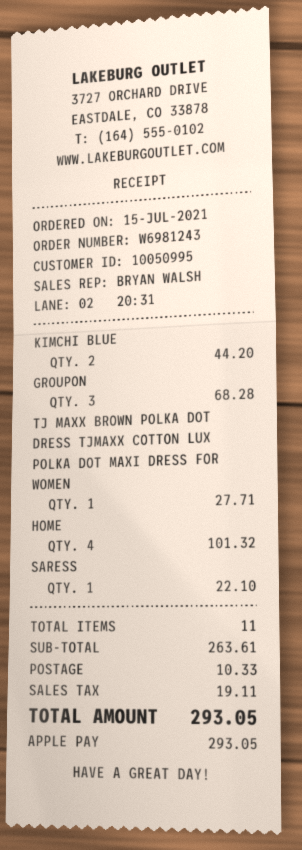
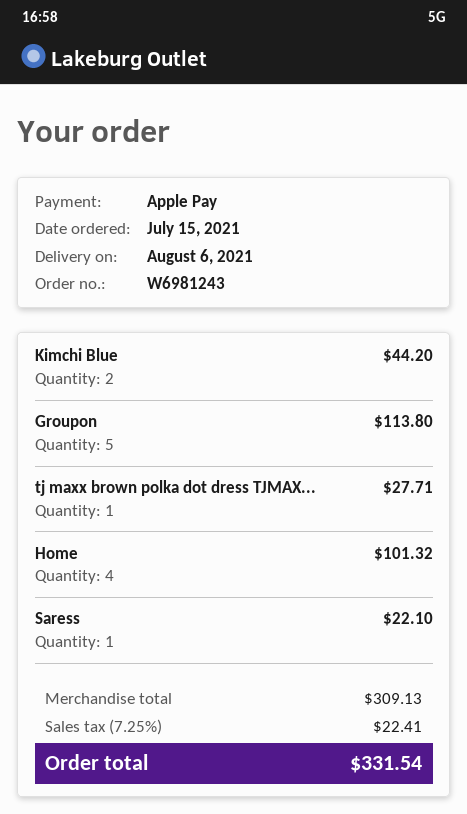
GROUPON: 3 for 68.28 -> 5 for 113.80
subtotal: 263.61 -> 309.13
shipping: 10.33 -> none
tax: 19.11 -> 22.41
total: 293.05 -> 331.54

